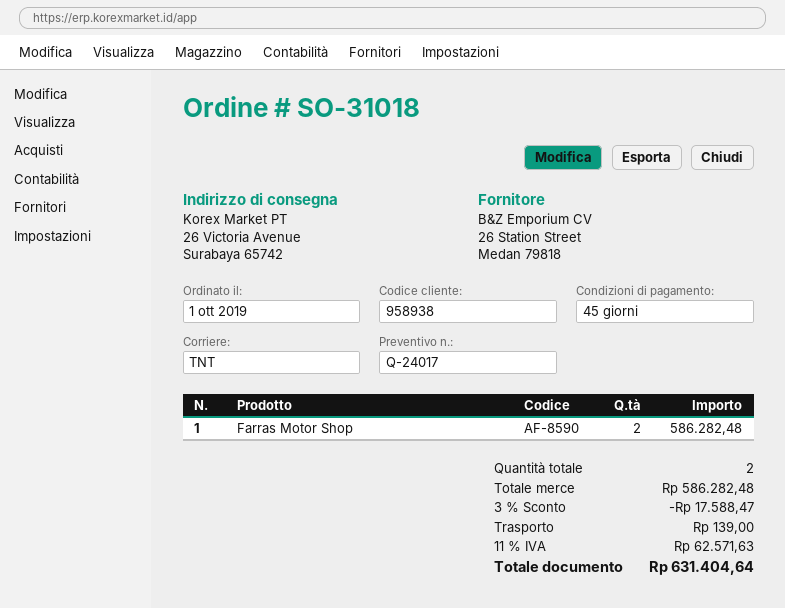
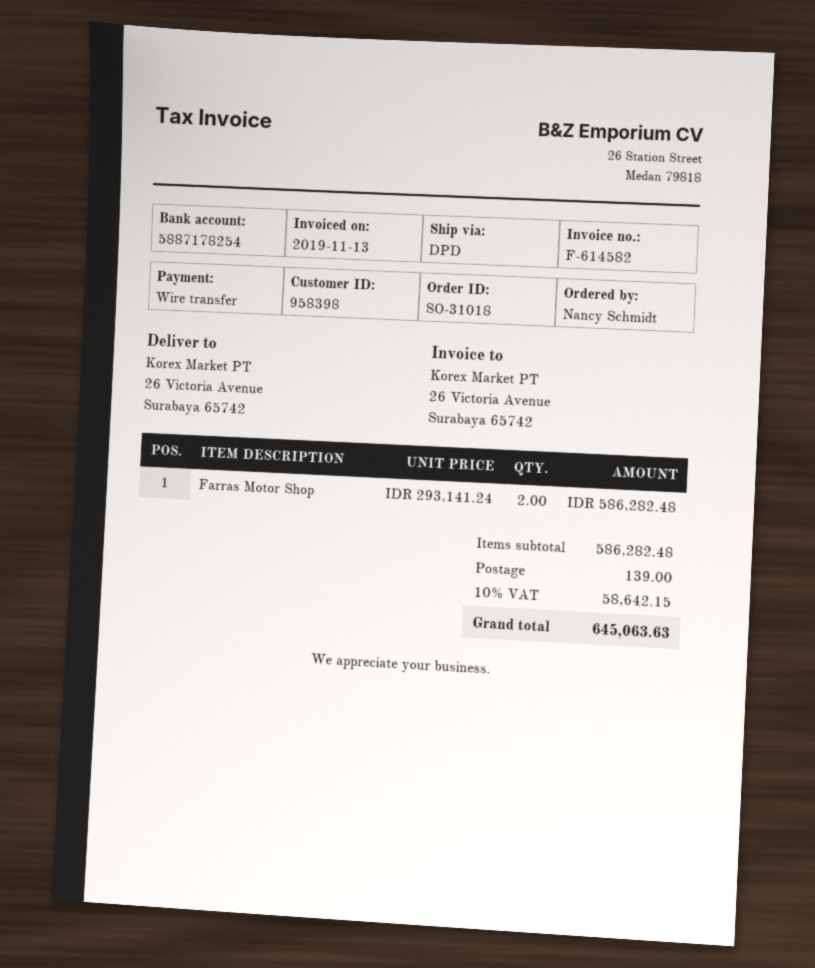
customer number: 958938 -> 958398
shipping method: TNT -> DPD
discount: 3% = 17588.47 -> none
tax: 11% = 62571.63 -> 10% = 58642.15
total: 631404.64 -> 645063.63

